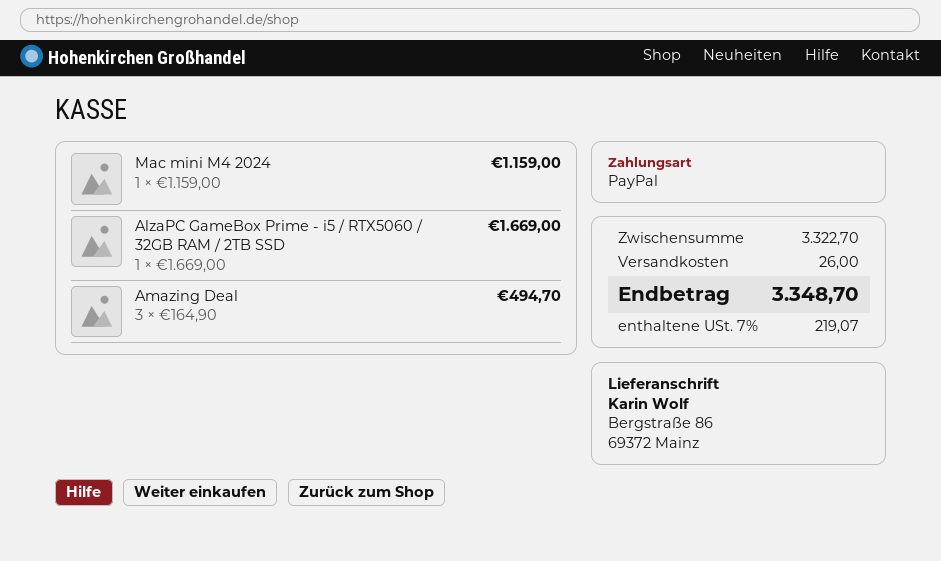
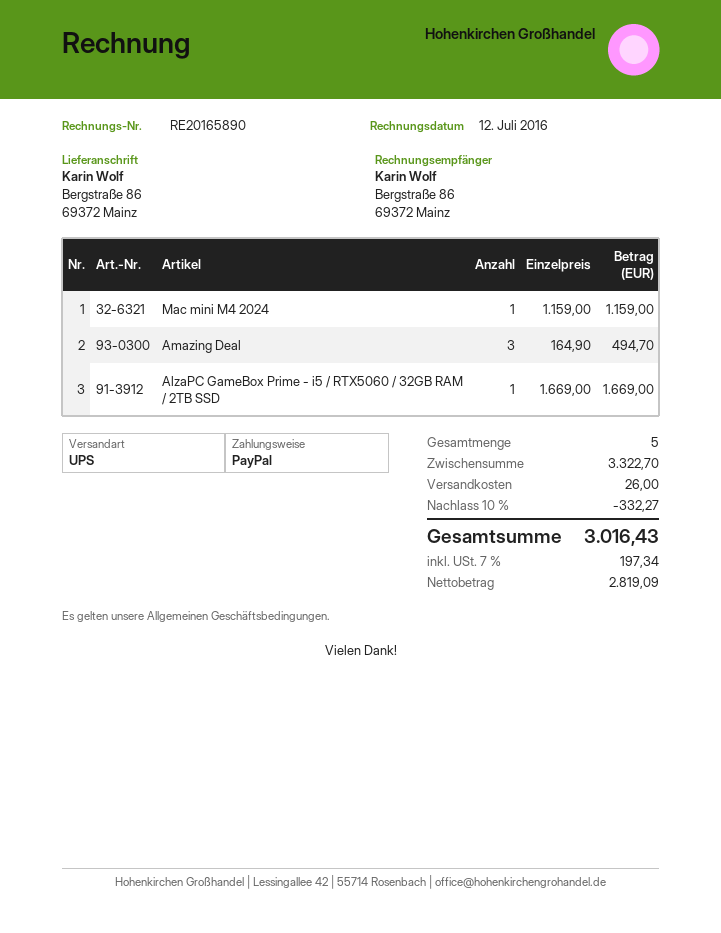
discount: none -> 10% = 332.27
tax: 7% = 219.07 -> 7% = 197.34
total: 3348.70 -> 3016.43

